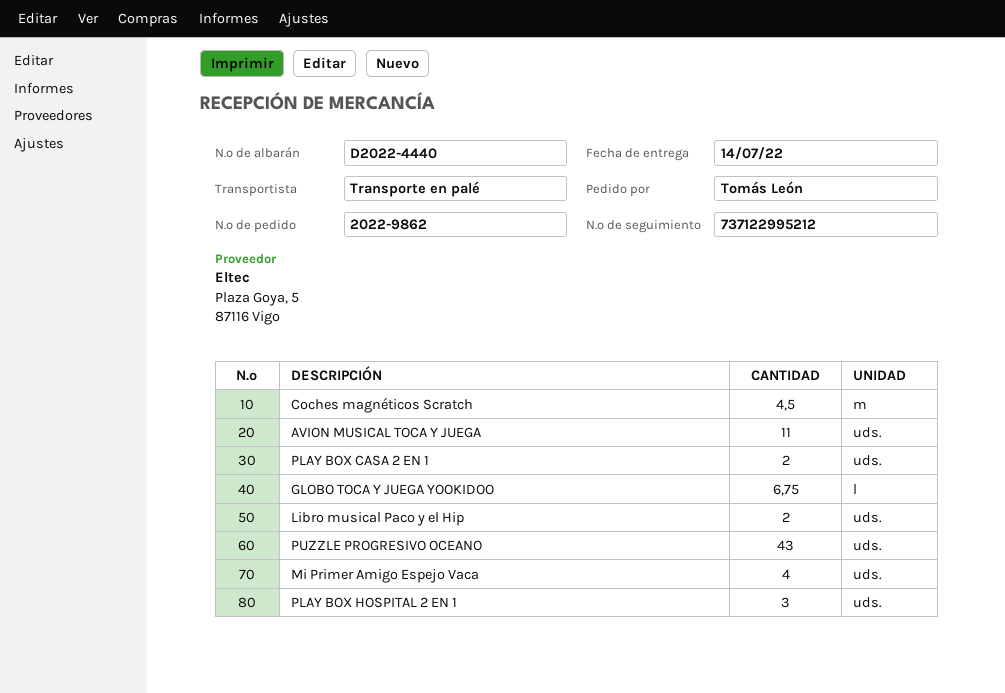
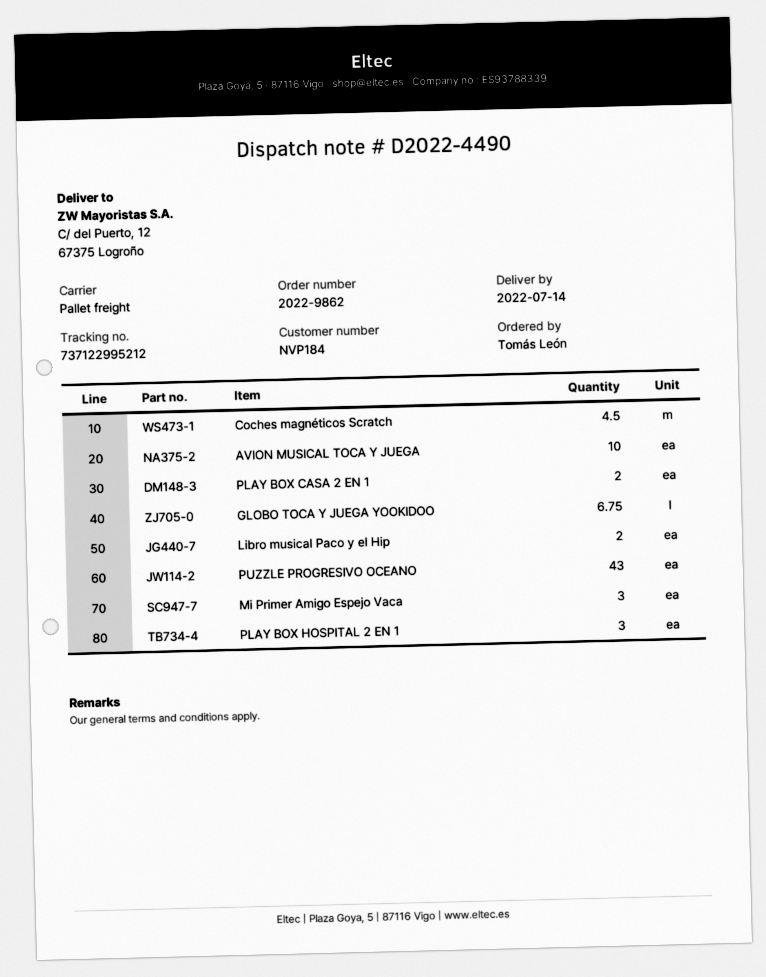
delivery note number: D2022-4440 -> D2022-4490
AVION MUSICAL TOCA Y JUEGA: 11 -> 10
Mi Primer Amigo Espejo Vaca: 4 -> 3

